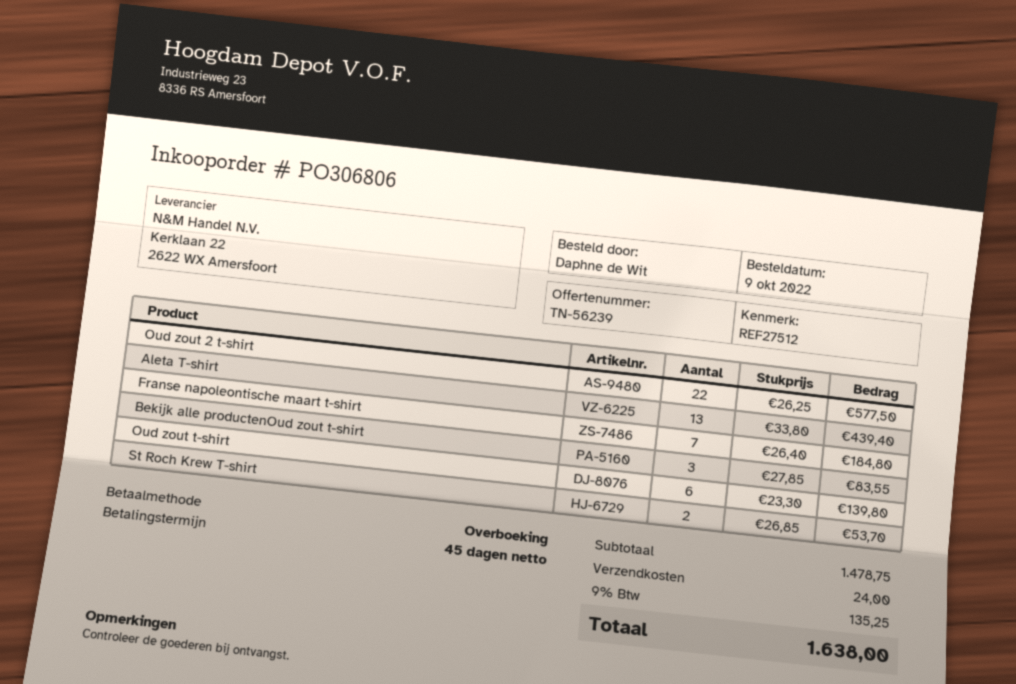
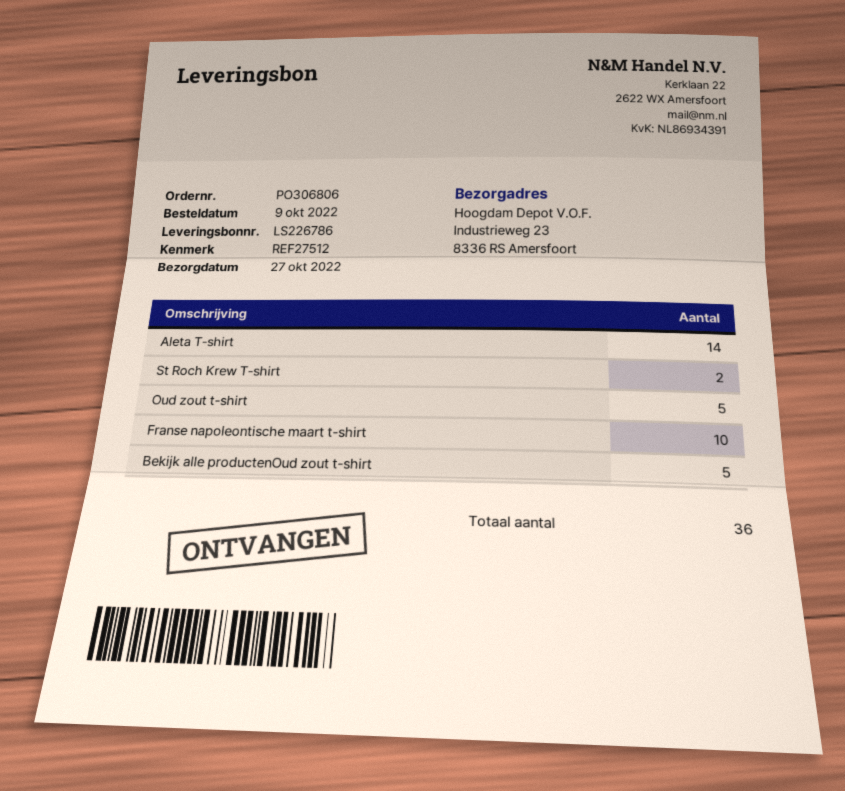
Oud zout 2 t-shirt: 22 -> none
Aleta T-shirt: 13 -> 14
Franse napoleontische maart t-shirt: 7 -> 10
Bekijk alle productenOud zout t-shirt: 3 -> 5
Oud zout t-shirt: 6 -> 5

